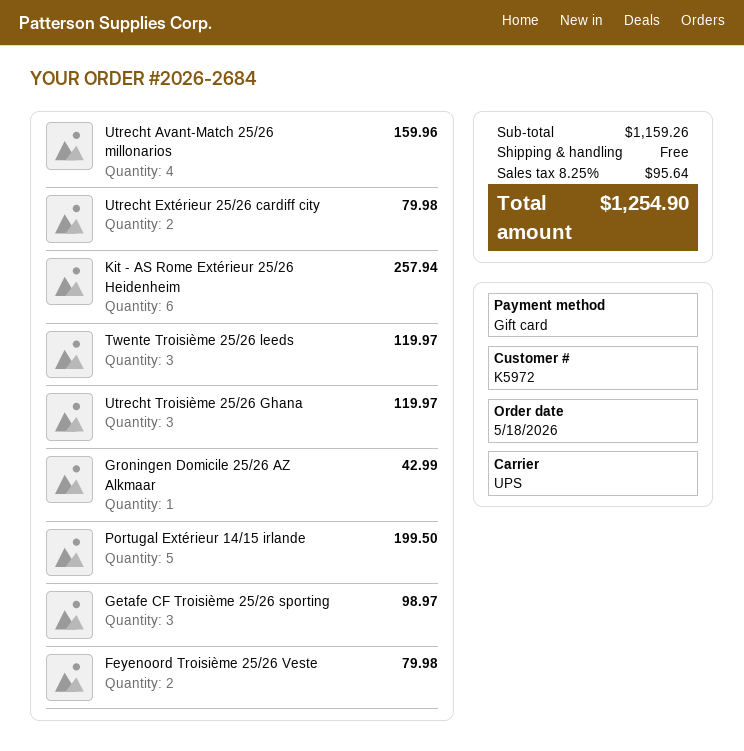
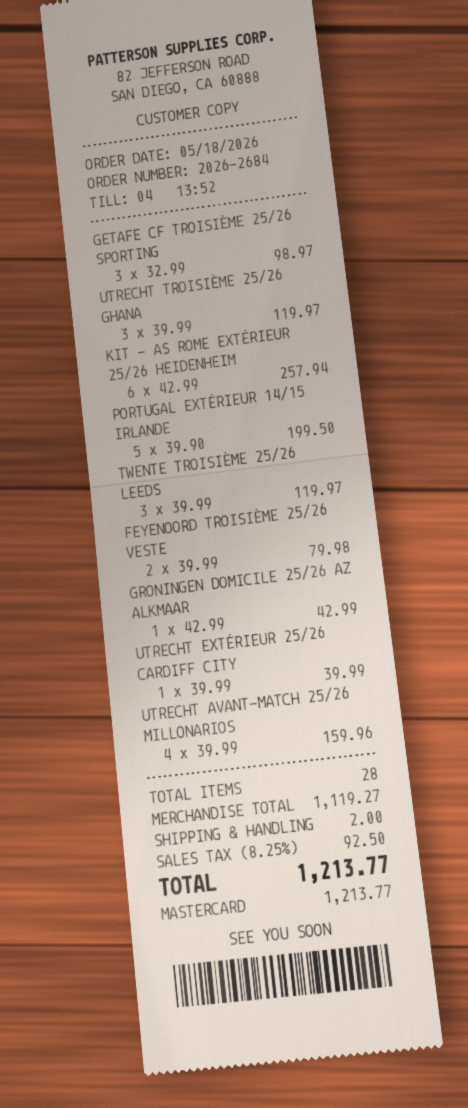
payment method: gift card -> Mastercard
Utrecht Extérieur 25/26 cardiff city: 2 for 79.98 -> 1 for 39.99
subtotal: 1159.26 -> 1119.27
shipping: 0.00 -> 2.00
tax: 8.25% = 95.64 -> 8.25% = 92.50
total: 1254.90 -> 1213.77

